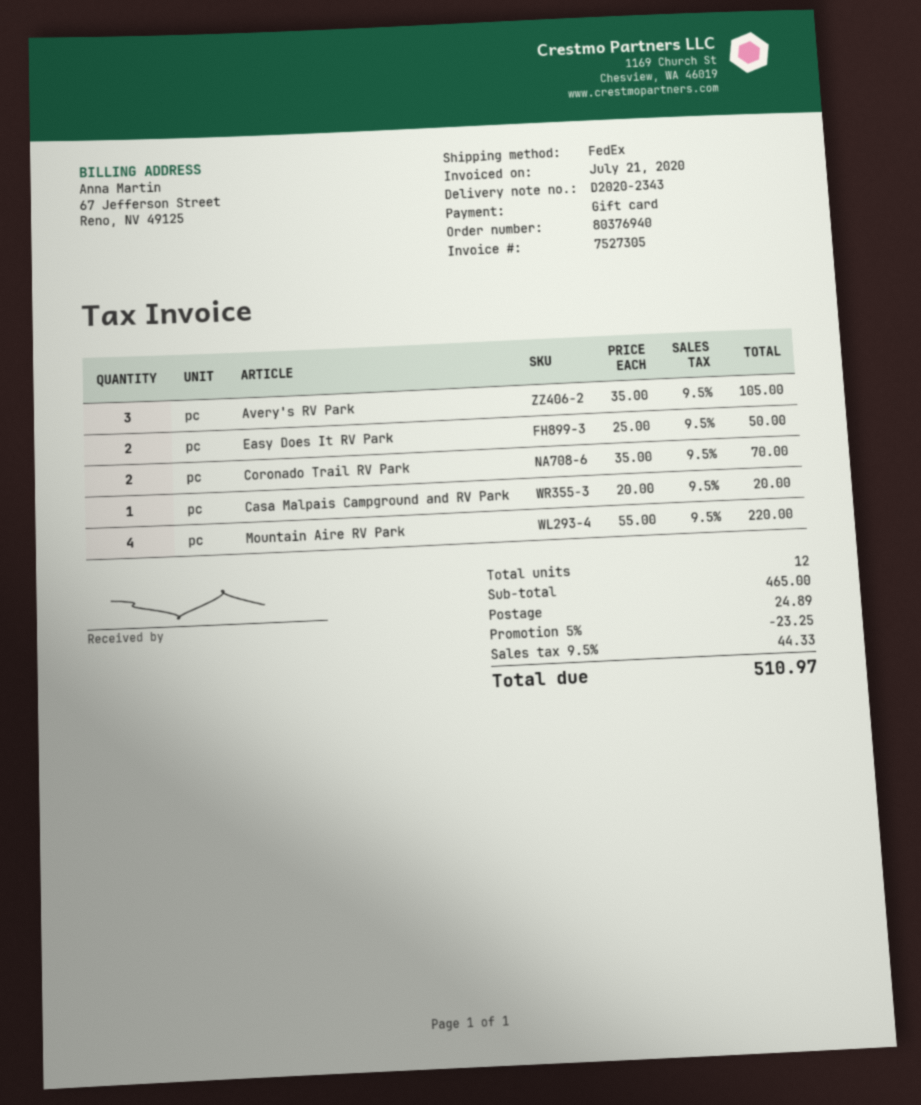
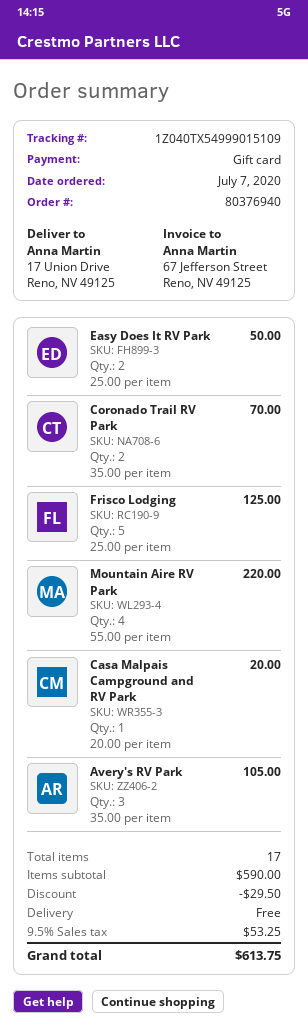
Frisco Lodging: none -> 5 x 25.00 = 125.00
total quantity: 12 -> 17
subtotal: 465.00 -> 590.00
discount: 23.25 -> 29.50
shipping: 24.89 -> 0.00
tax: 9.5% = 44.33 -> 9.5% = 53.25
total: 510.97 -> 613.75

